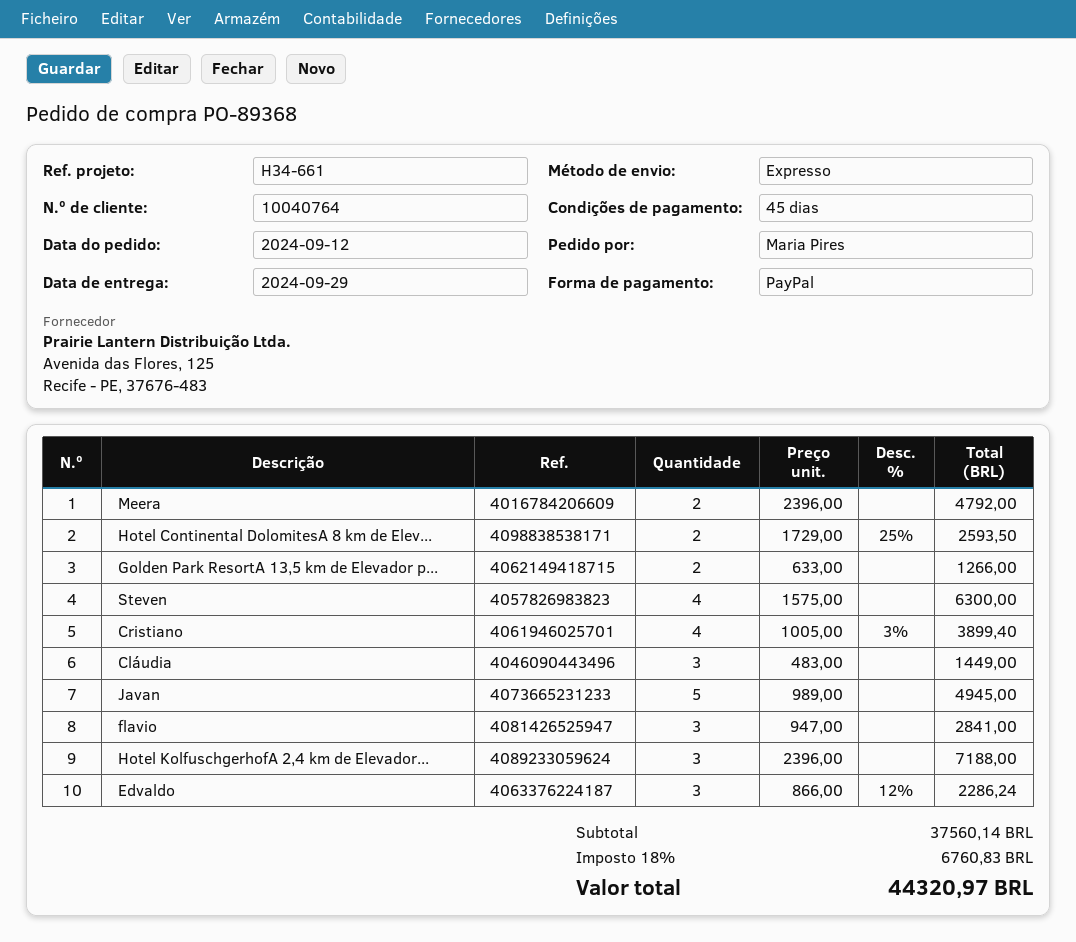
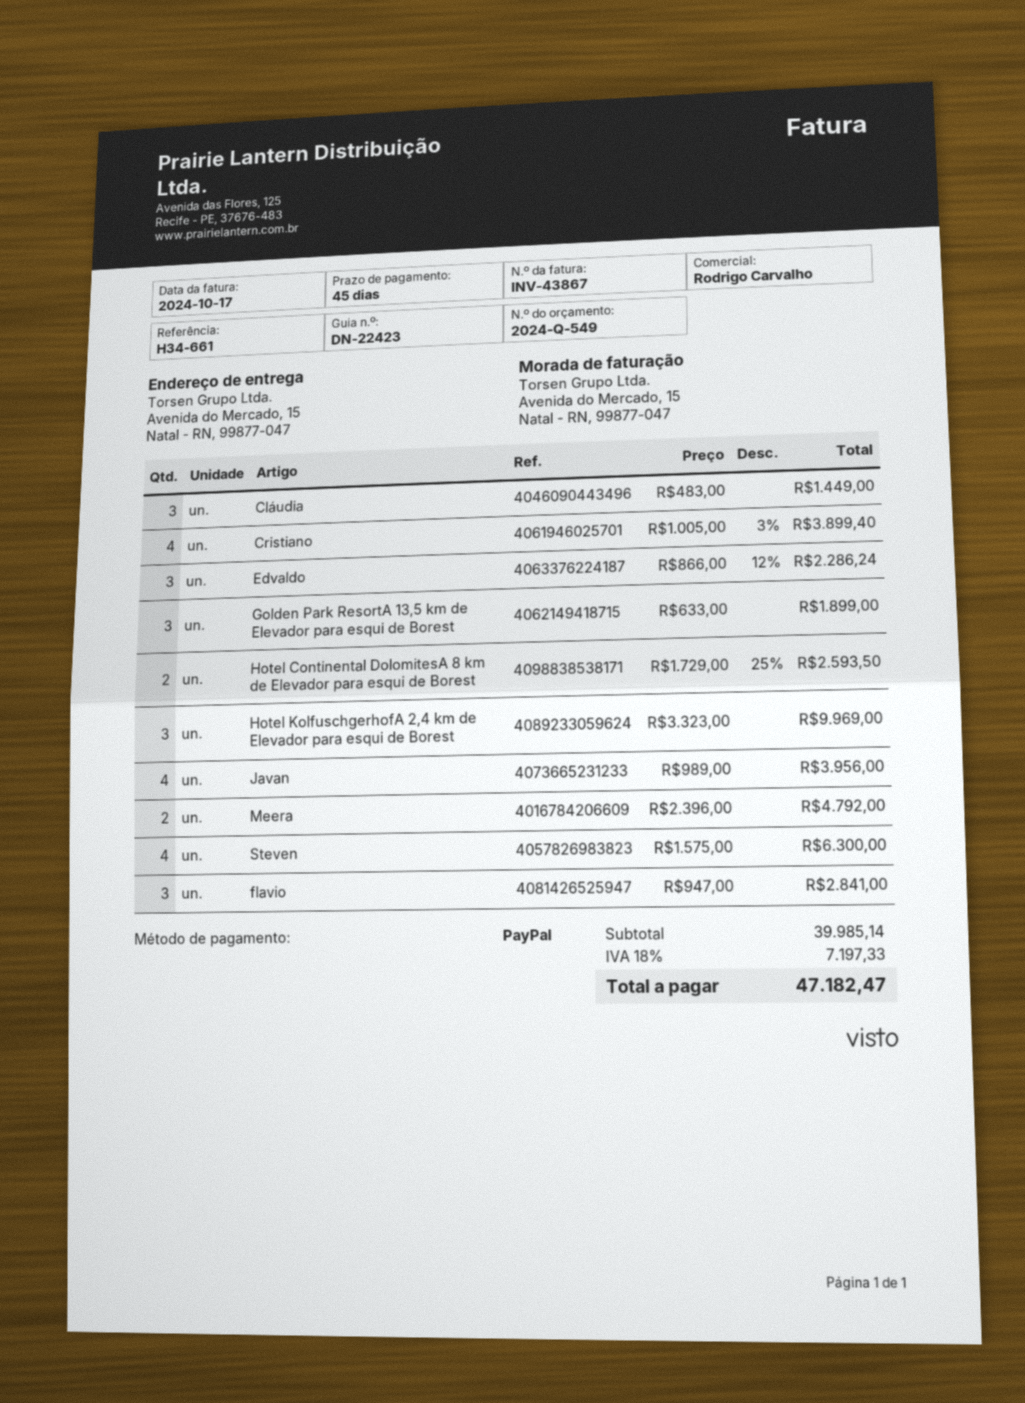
Golden Park ResortA 13,5 km de Elevador p...: 2 x 633.00 = 1266.00 -> 3 x 633.00 = 1899.00
Javan: 5 x 989.00 = 4945.00 -> 4 x 989.00 = 3956.00
Hotel KolfuschgerhofA 2,4 km de Elevador...: 3 x 2396.00 = 7188.00 -> 3 x 3323.00 = 9969.00
subtotal: 37560.14 -> 39985.14
tax: 18% = 6760.83 -> 18% = 7197.33
total: 44320.97 -> 47182.47

